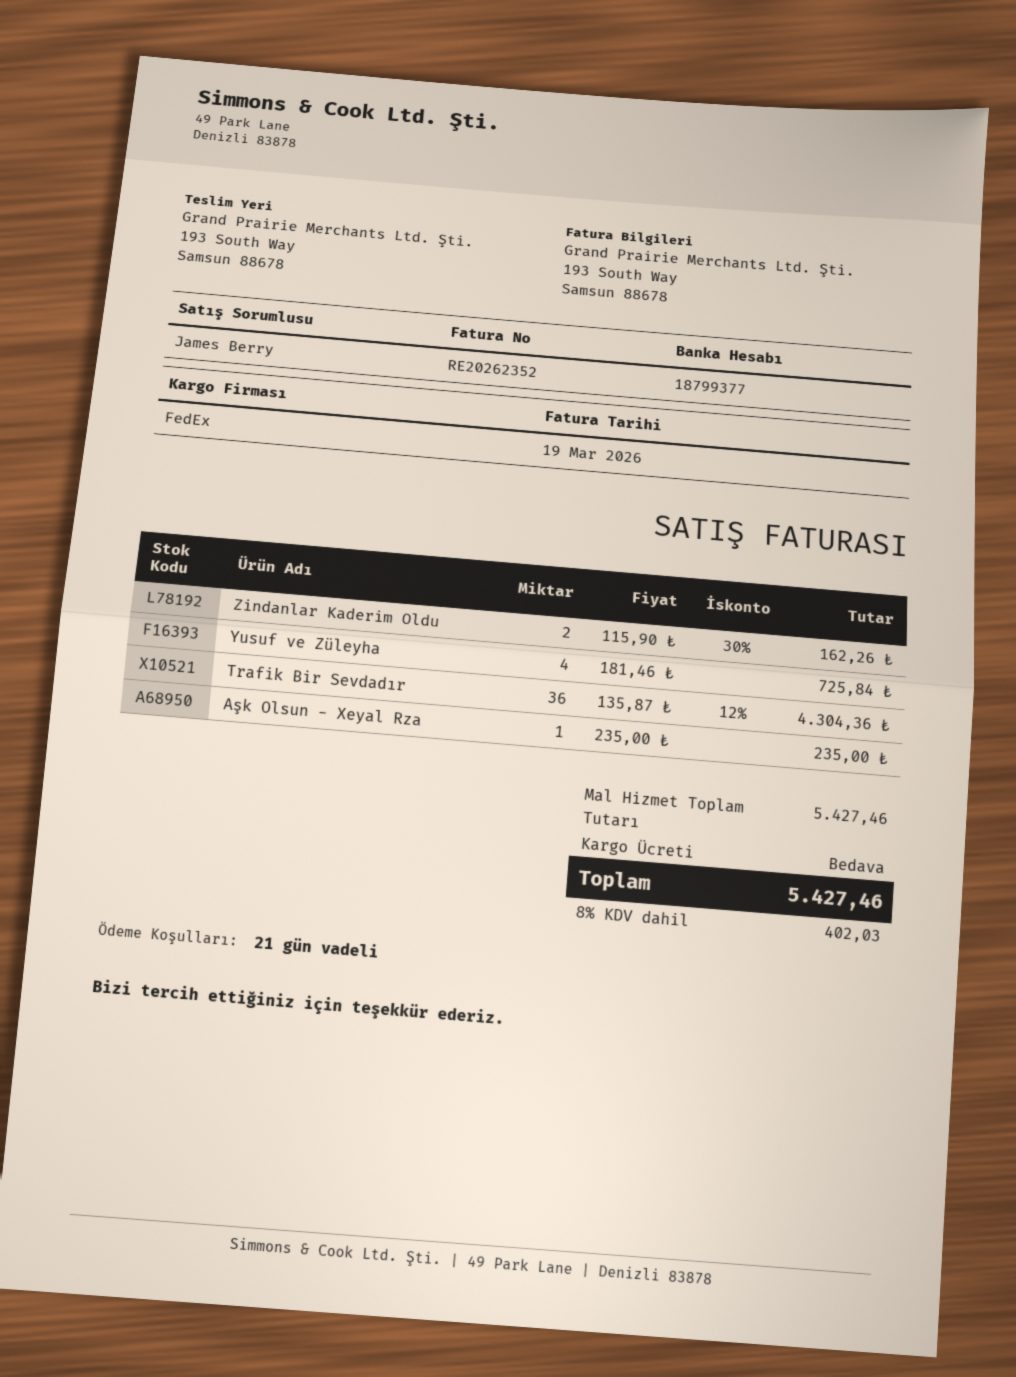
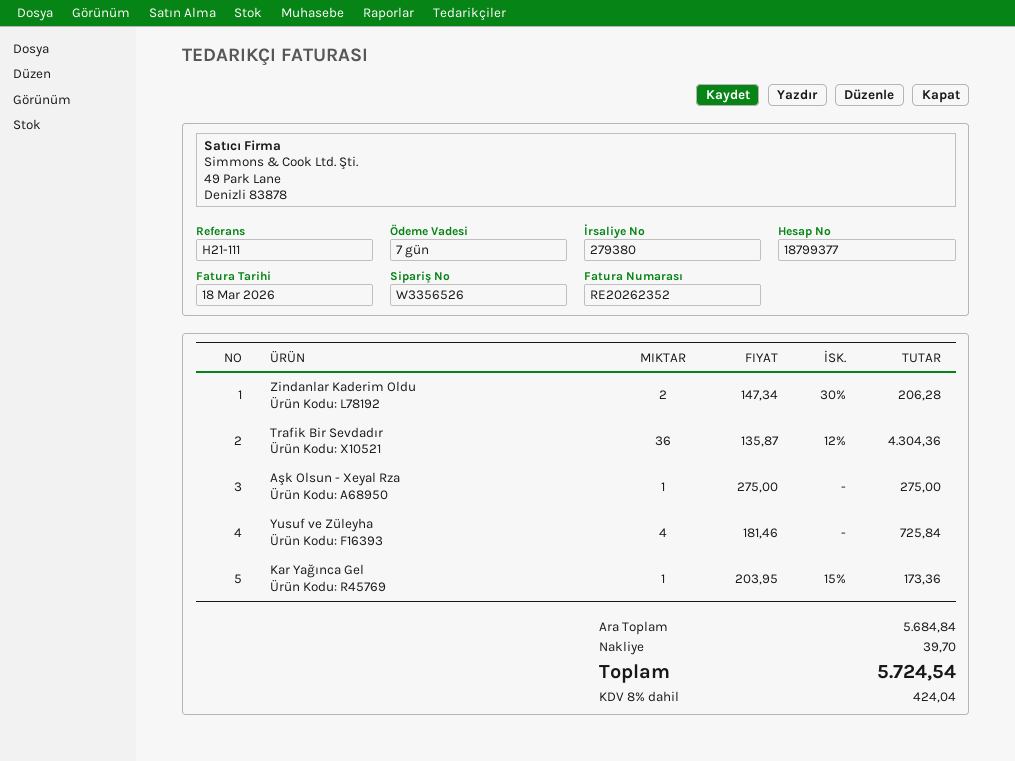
invoice date: 2026-03-19 -> 2026-03-18
payment terms: 21 days -> 7 days
Zindanlar Kaderim Oldu: 2 x 115.90 - 30% = 162.26 -> 2 x 147.34 - 30% = 206.28
Aşk Olsun - Xeyal Rza: 1 x 235.00 = 235.00 -> 1 x 275.00 = 275.00
Kar Yağınca Gel: none -> 1 x 203.95 - 15% = 173.36
subtotal: 5427.46 -> 5684.84
shipping: 0.00 -> 39.70
tax: 8% = 402.03 -> 8% = 424.04
total: 5427.46 -> 5724.54

